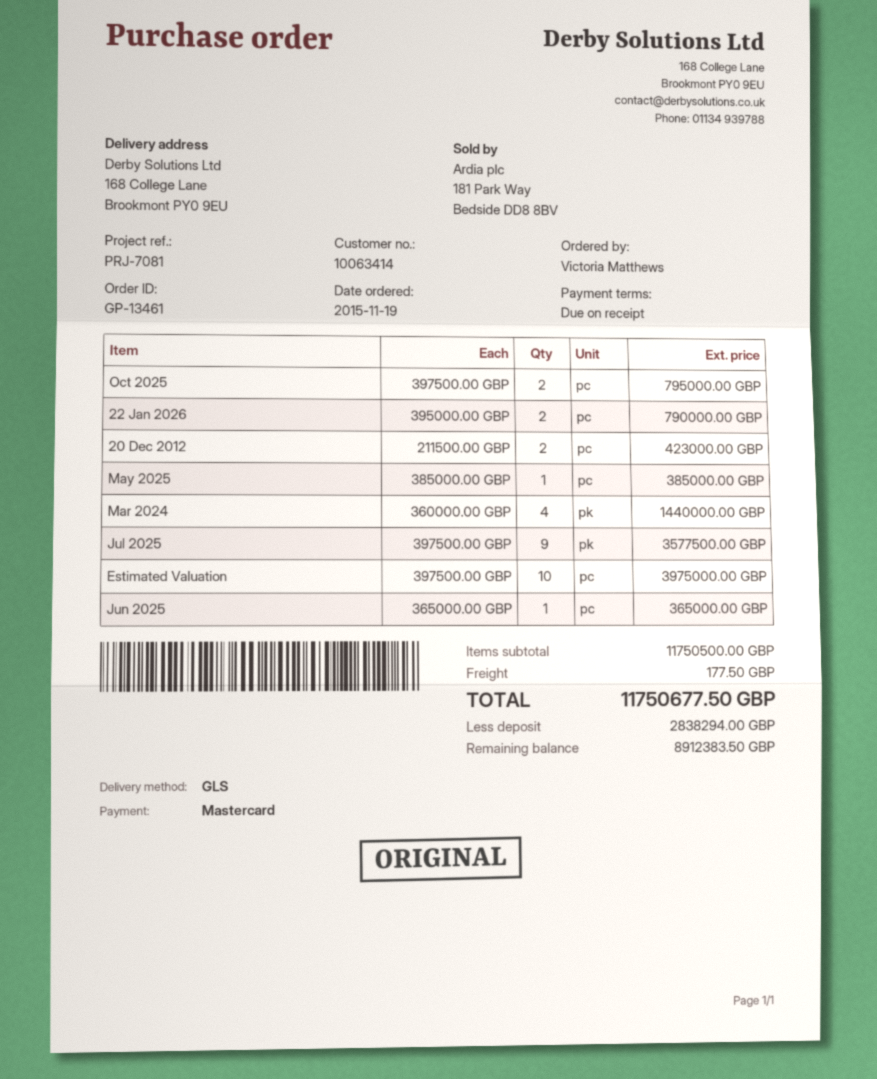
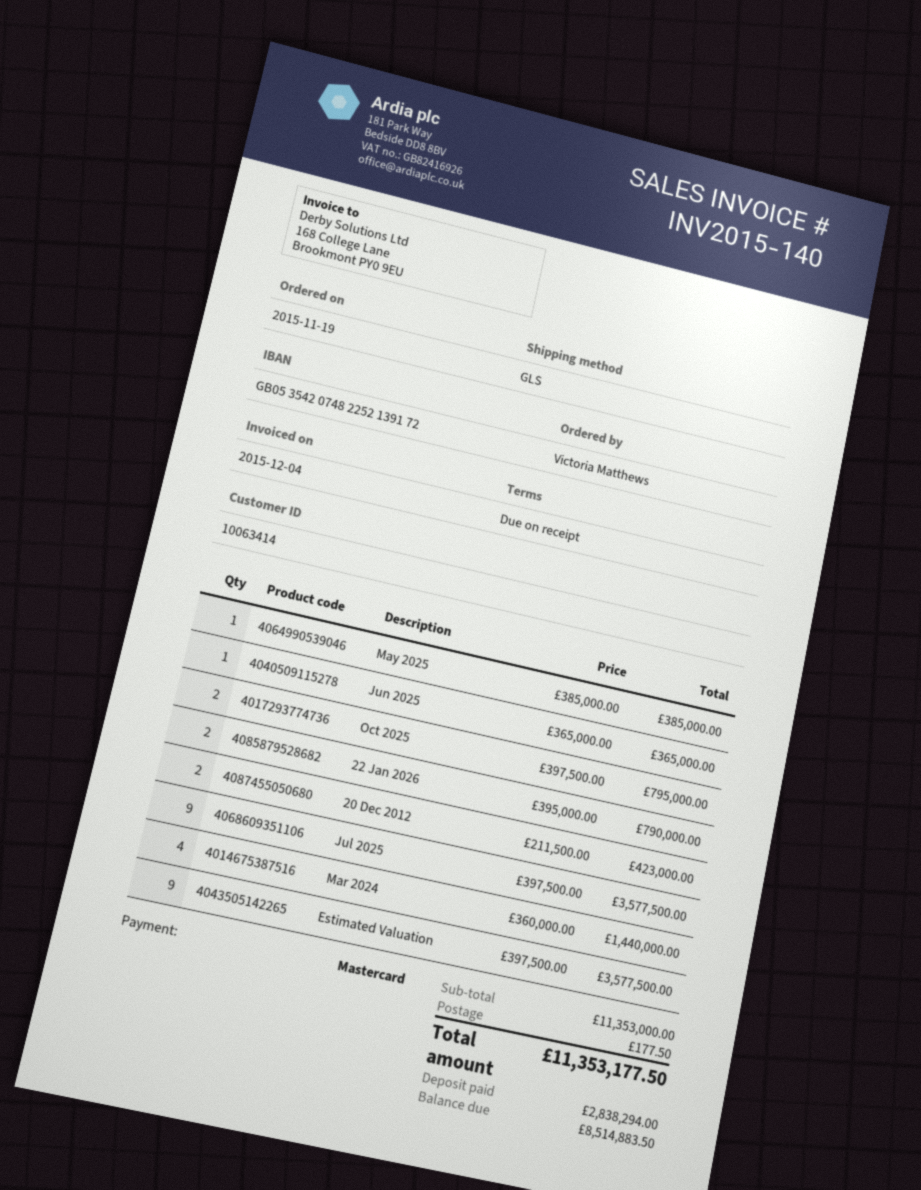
Estimated Valuation: 10 x 397500.00 = 3975000.00 -> 9 x 397500.00 = 3577500.00
subtotal: 11750500.00 -> 11353000.00
total: 11750677.50 -> 11353177.50
balance: 8912383.50 -> 8514883.50

